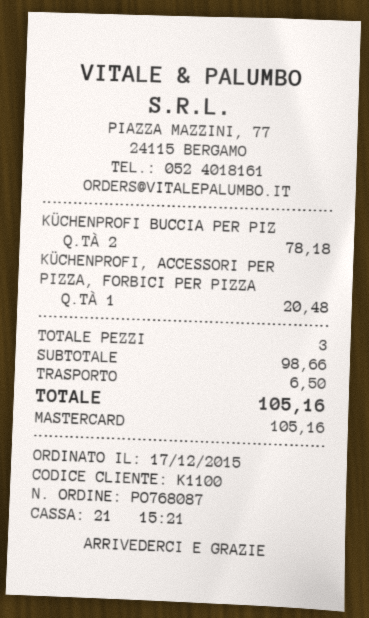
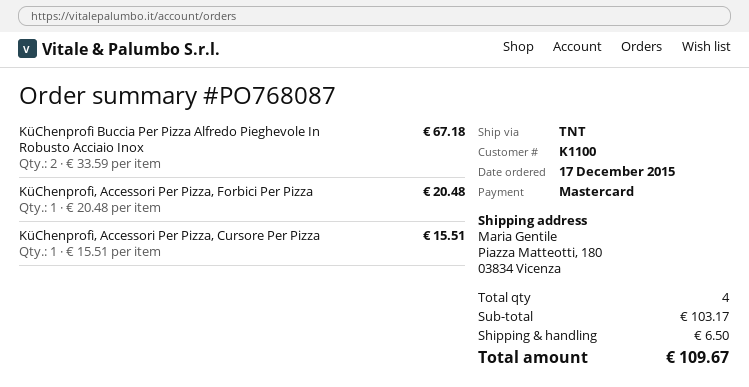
KÜCHENPROFI BUCCIA PER PIZ: 2 for 78.18 -> 2 for 67.18
KüChenprofi, Accessori Per Pizza, Cursore Per Pizza: none -> 1 for 15.51
total quantity: 3 -> 4
subtotal: 98.66 -> 103.17
total: 105.16 -> 109.67

